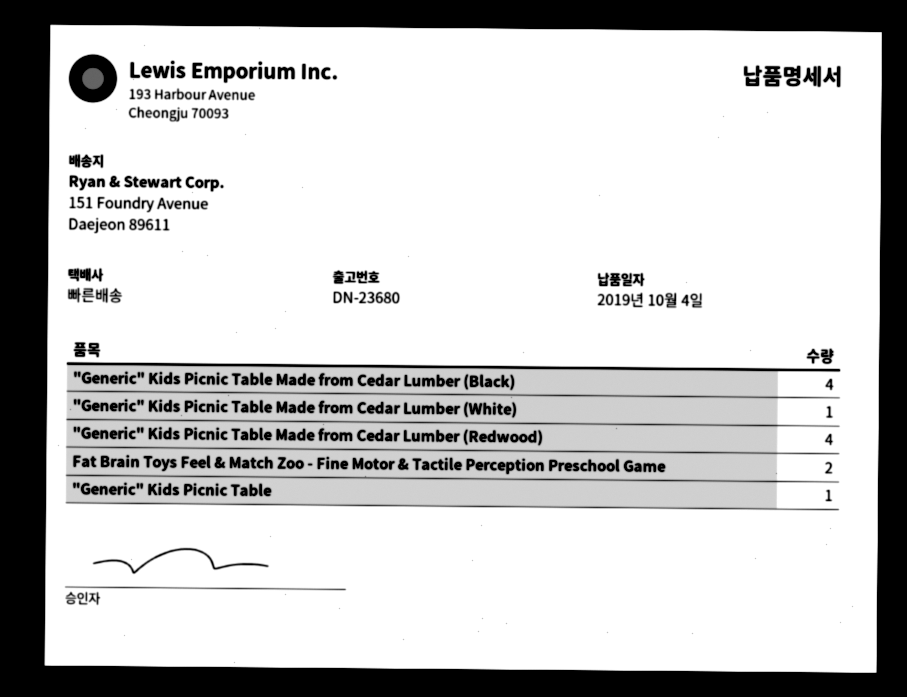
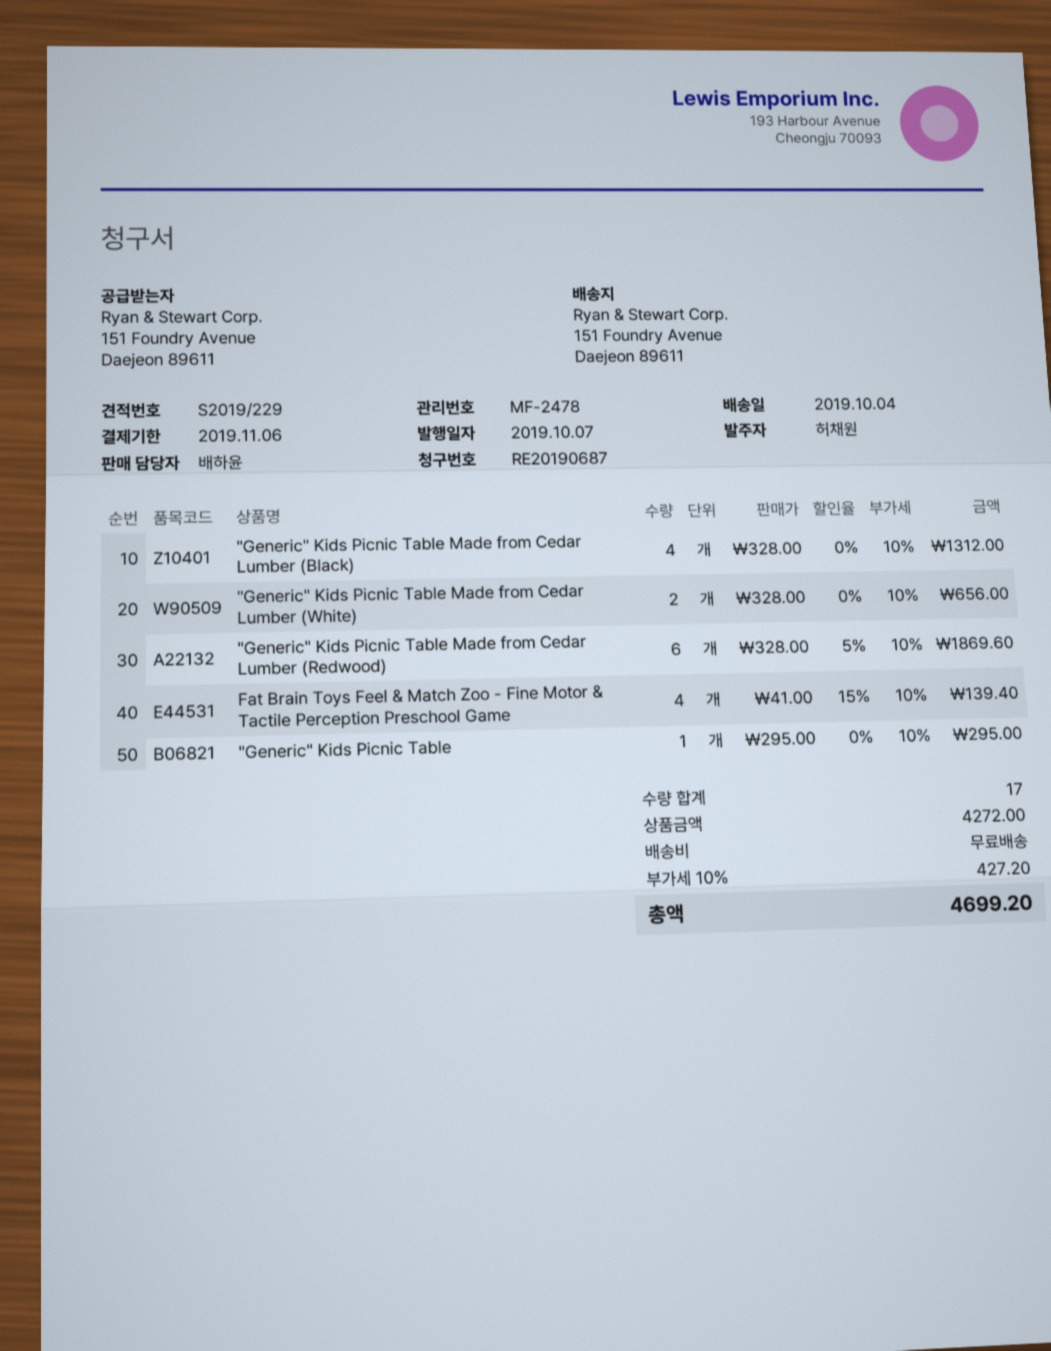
"Generic" Kids Picnic Table Made from Cedar Lumber (White): 1 -> 2
"Generic" Kids Picnic Table Made from Cedar Lumber (Redwood): 4 -> 6
Fat Brain Toys Feel & Match Zoo - Fine Motor & Tactile Perception Preschool Game: 2 -> 4

